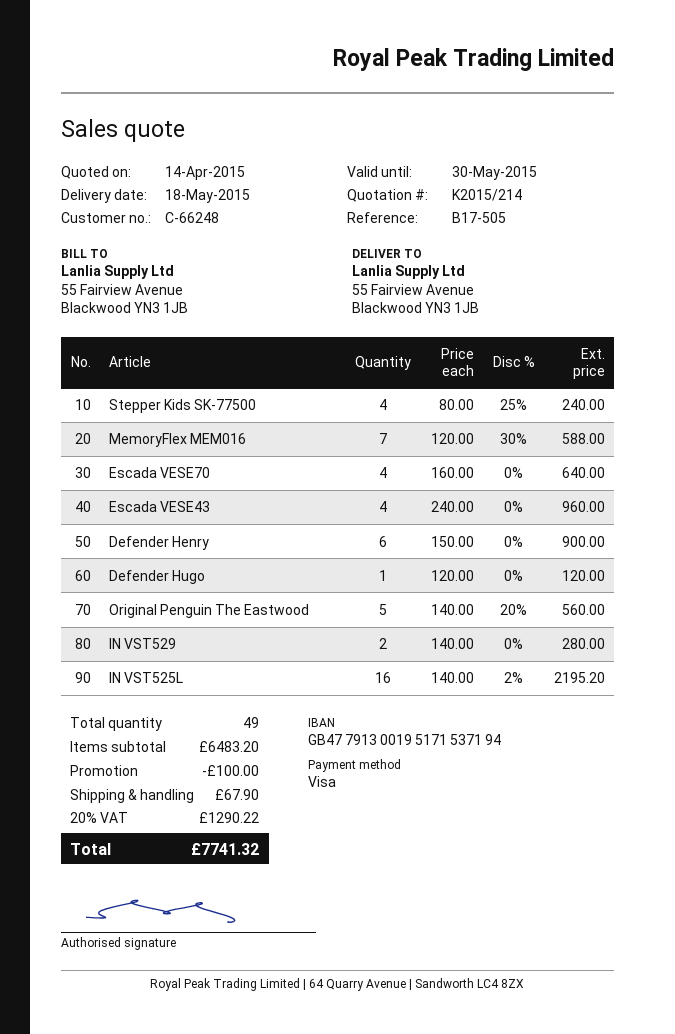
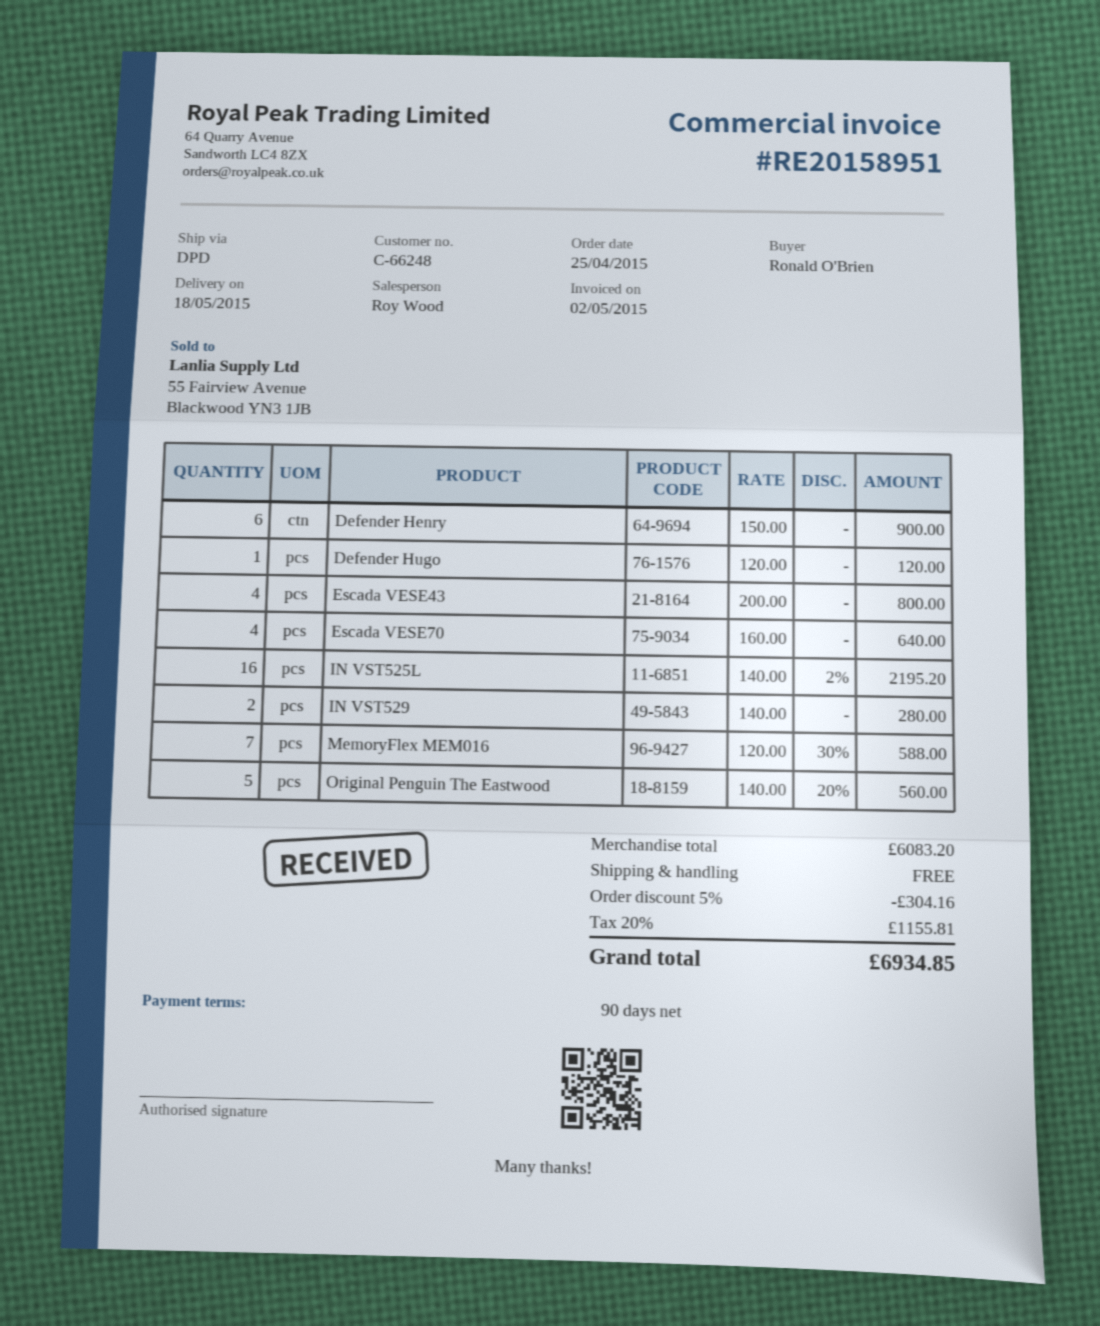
Stepper Kids SK-77500: 4 x 80.00 - 25% = 240.00 -> none
Escada VESE43: 4 x 240.00 = 960.00 -> 4 x 200.00 = 800.00
subtotal: 6483.20 -> 6083.20
discount: 100.00 -> 304.16
shipping: 67.90 -> 0.00
tax: 20% = 1290.22 -> 20% = 1155.81
total: 7741.32 -> 6934.85

